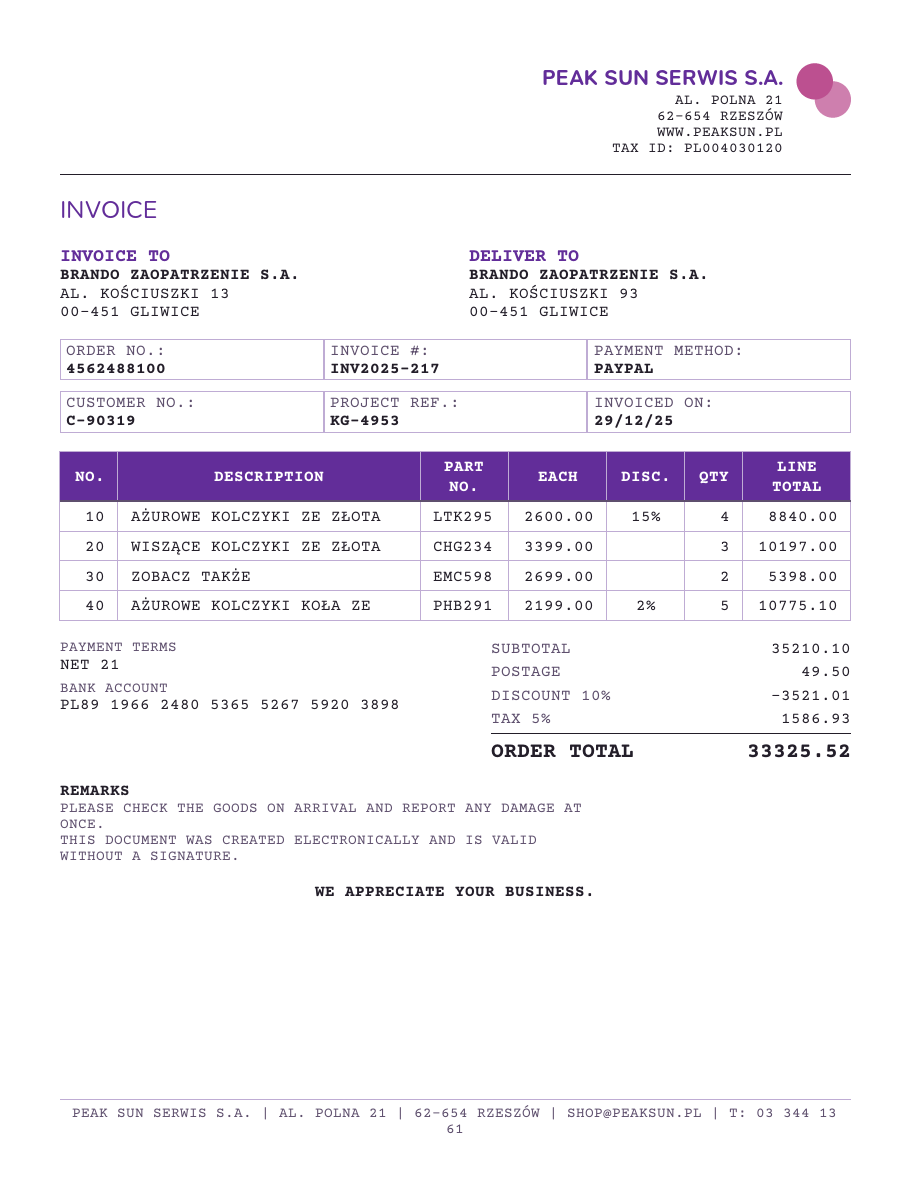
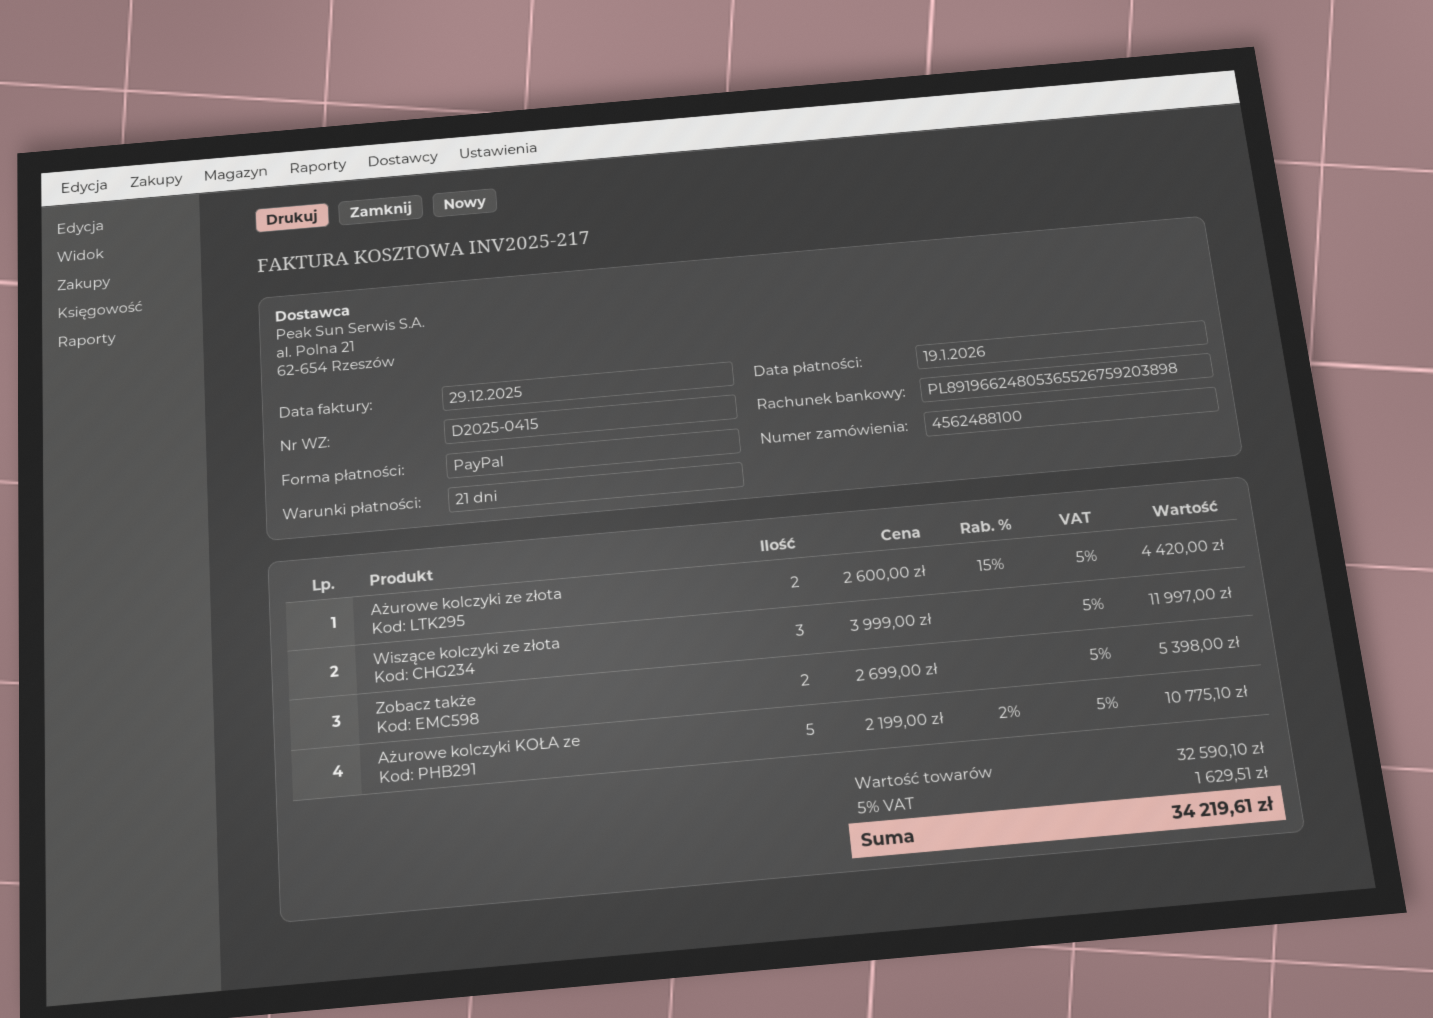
AŻUROWE KOLCZYKI ZE ZŁOTA: 4 x 2600.00 - 15% = 8840.00 -> 2 x 2600.00 - 15% = 4420.00
WISZĄCE KOLCZYKI ZE ZŁOTA: 3 x 3399.00 = 10197.00 -> 3 x 3999.00 = 11997.00
subtotal: 35210.10 -> 32590.10
discount: 10% = 3521.01 -> none
shipping: 49.50 -> none
tax: 5% = 1586.93 -> 5% = 1629.51
total: 33325.52 -> 34219.61

